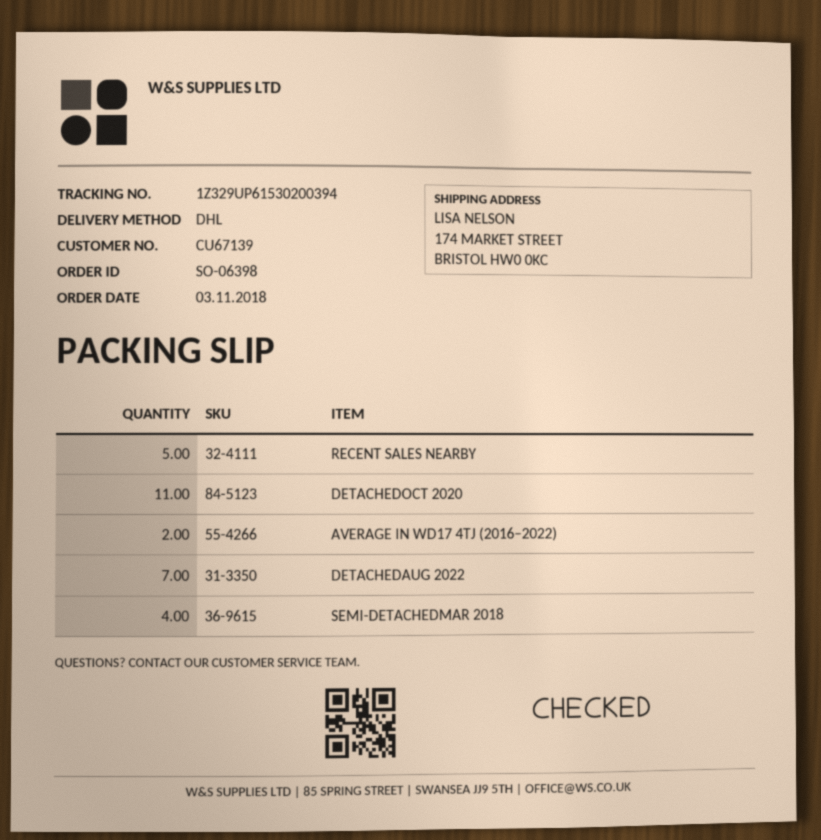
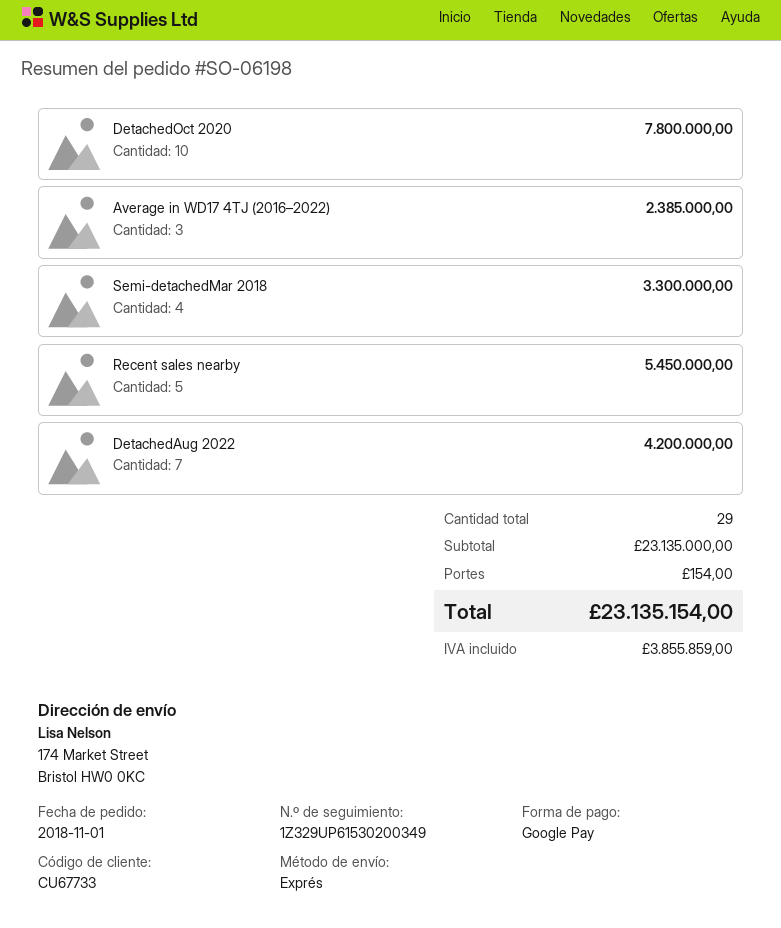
order number: SO-06398 -> SO-06198
order date: 2018-11-03 -> 2018-11-01
customer number: CU67139 -> CU67733
shipping method: DHL -> express
tracking number: 1Z329UP61530200394 -> 1Z329UP61530200349
DETACHEDOCT 2020: 11 -> 10
AVERAGE IN WD17 4TJ (2016–2022): 2 -> 3

